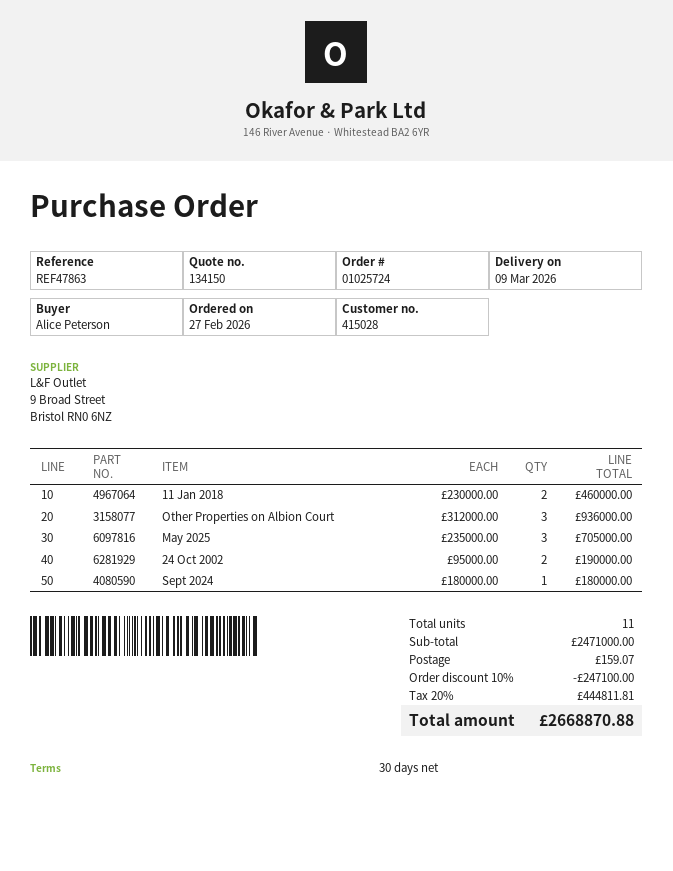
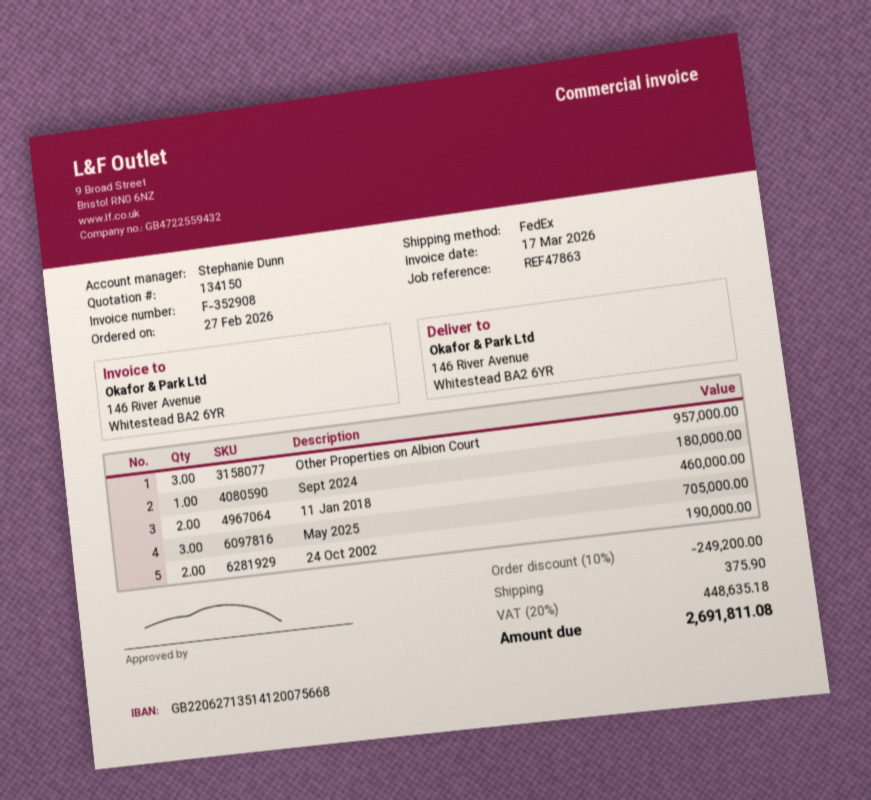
Other Properties on Albion Court: 3 for 936000.00 -> 3 for 957000.00
discount: 10% = 247100.00 -> 10% = 249200.00
shipping: 159.07 -> 375.90
tax: 20% = 444811.81 -> 20% = 448635.18
total: 2668870.88 -> 2691811.08

